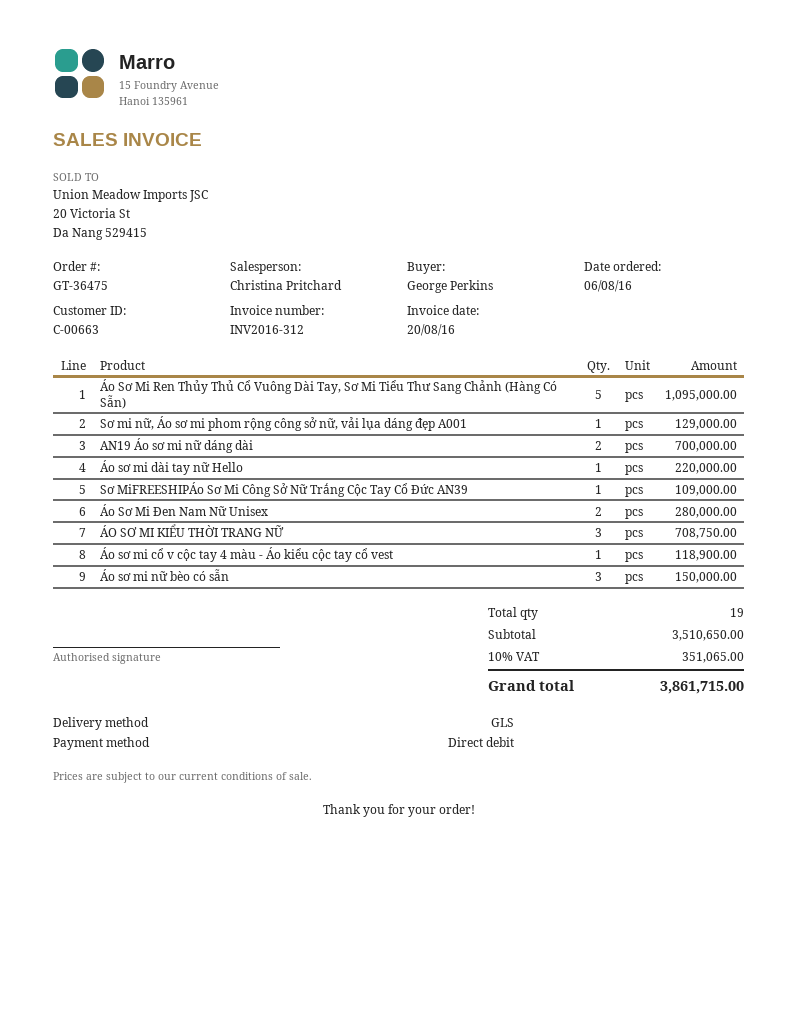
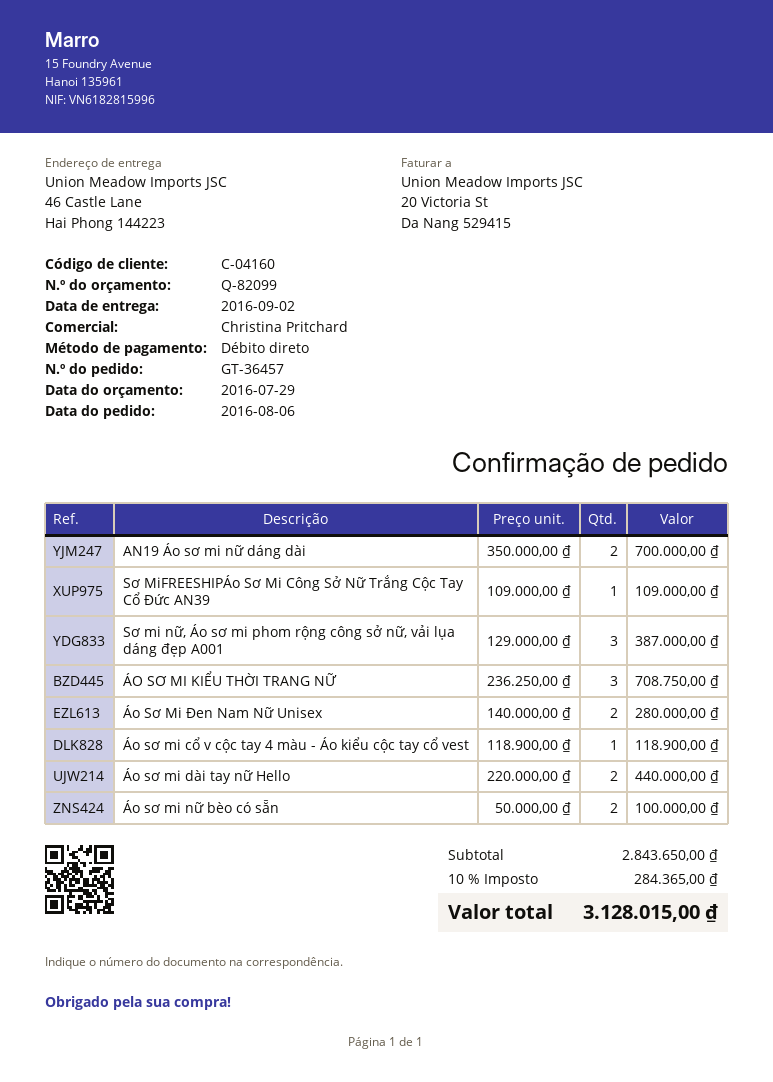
order number: GT-36475 -> GT-36457
customer number: C-00663 -> C-04160
Áo Sơ Mi Ren Thủy Thủ Cổ Vuông Dài Tay, Sơ Mi Tiểu Thư Sang Chảnh (Hàng Có Sẵn): 5 for 1095000.00 -> none
Sơ mi nữ, Áo sơ mi phom rộng công sở nữ, vải lụa dáng đẹp A001: 1 for 129000.00 -> 3 for 387000.00
Áo sơ mi dài tay nữ Hello: 1 for 220000.00 -> 2 for 440000.00
Áo sơ mi nữ bèo có sẵn: 3 for 150000.00 -> 2 for 100000.00
subtotal: 3510650.00 -> 2843650.00
tax: 10% = 351065.00 -> 10% = 284365.00
total: 3861715.00 -> 3128015.00

